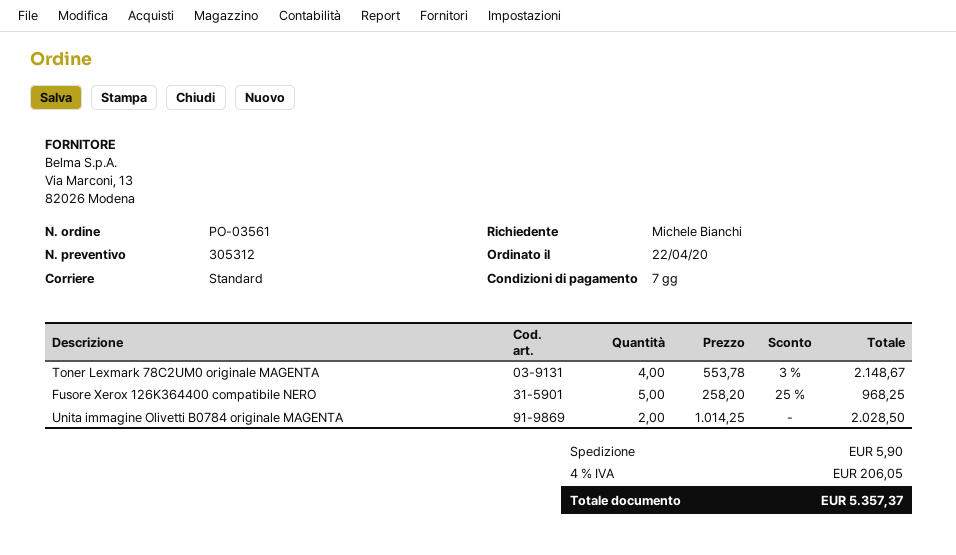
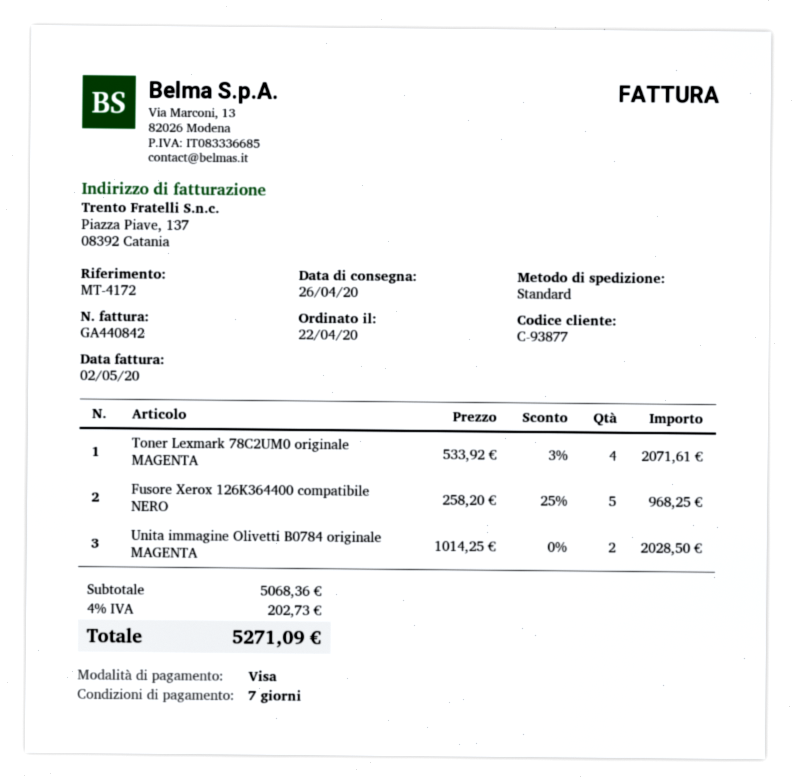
Toner Lexmark 78C2UM0 originale MAGENTA: 4 x 553.78 - 3% = 2148.67 -> 4 x 533.92 - 3% = 2071.61
shipping: 5.90 -> none
tax: 4% = 206.05 -> 4% = 202.73
total: 5357.37 -> 5271.09

